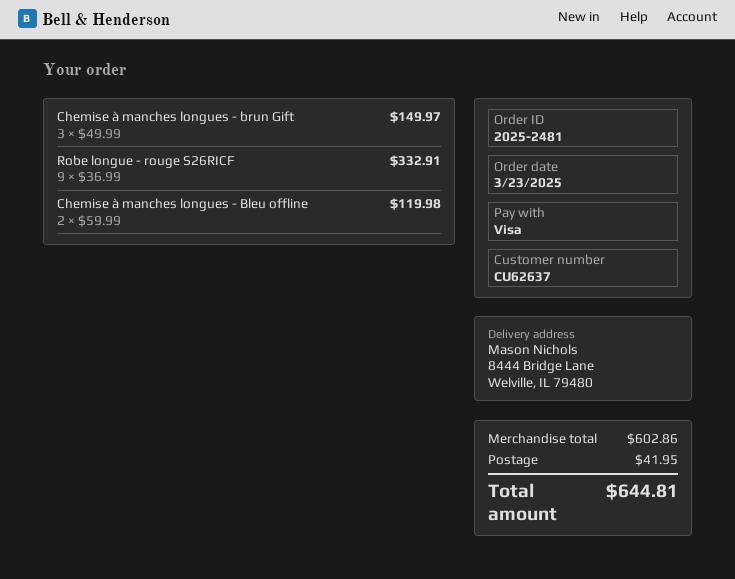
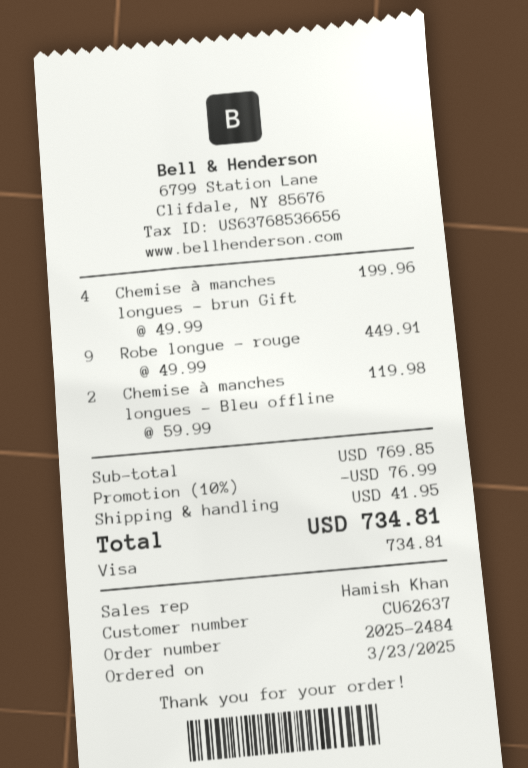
order number: 2025-2481 -> 2025-2484
Chemise à manches longues - brun Gift: 3 x 49.99 = 149.97 -> 4 x 49.99 = 199.96
Robe longue - rouge S26RICF: 9 x 36.99 = 332.91 -> 9 x 49.99 = 449.91
subtotal: 602.86 -> 769.85
discount: none -> 10% = 76.99
total: 644.81 -> 734.81

